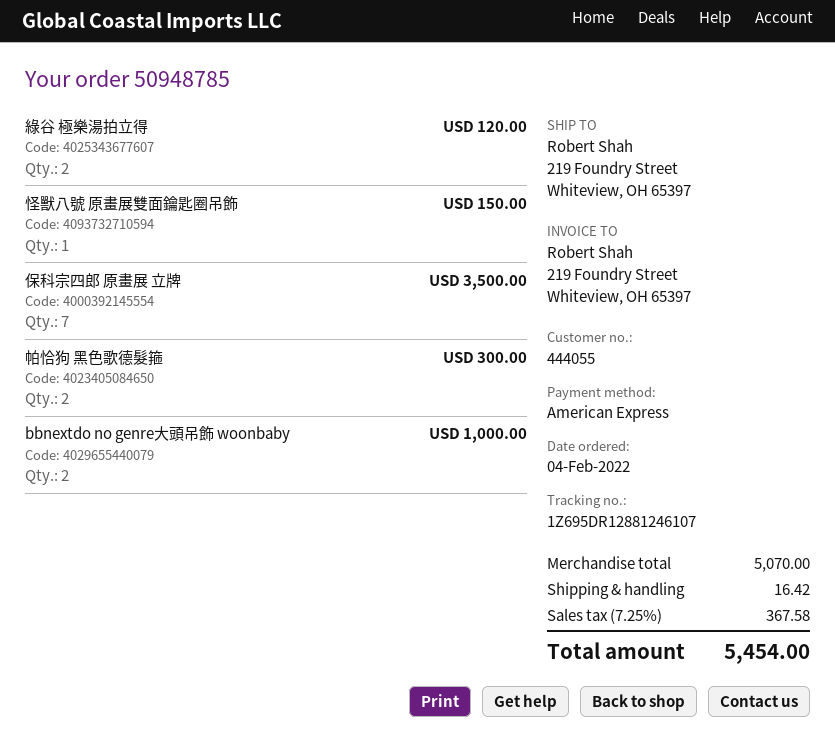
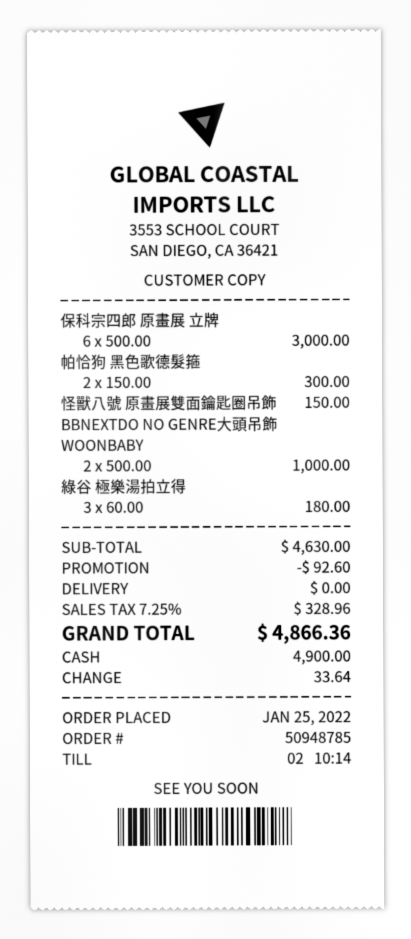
order date: 2022-02-04 -> 2022-01-25
payment method: American Express -> cash
綠谷 極樂湯拍立得: 2 for 120.00 -> 3 for 180.00
保科宗四郎 原畫展 立牌: 7 for 3500.00 -> 6 for 3000.00
subtotal: 5070.00 -> 4630.00
discount: none -> 92.60
shipping: 16.42 -> 0.00
tax: 7.25% = 367.58 -> 7.25% = 328.96
total: 5454.00 -> 4866.36

